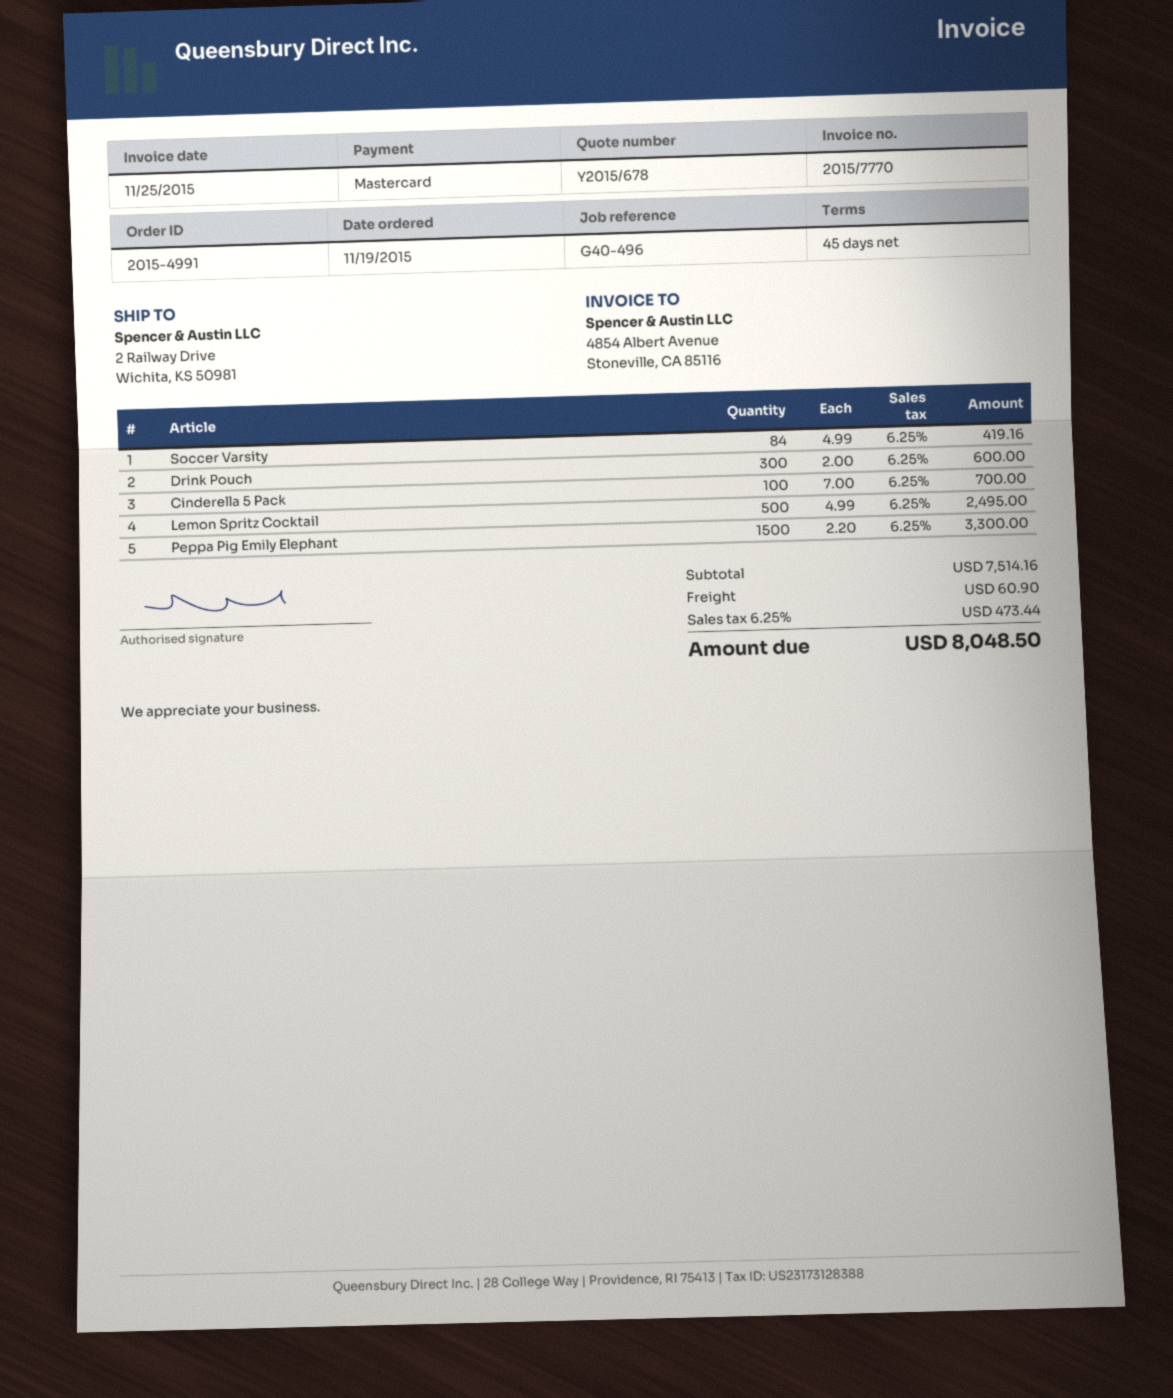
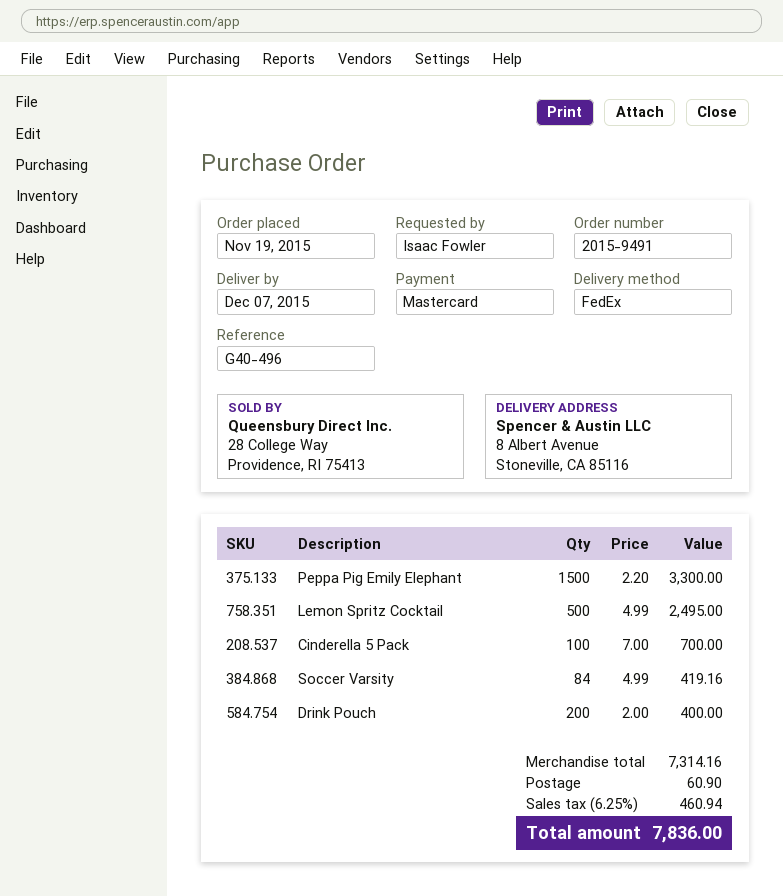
order number: 2015-4991 -> 2015-9491
ship to: 2 Railway Drive, Wichita, KS 50981 -> 8 Albert Avenue, Stoneville, CA 85116
Drink Pouch: 300 x 2.00 = 600.00 -> 200 x 2.00 = 400.00
subtotal: 7514.16 -> 7314.16
tax: 6.25% = 473.44 -> 6.25% = 460.94
total: 8048.50 -> 7836.00

